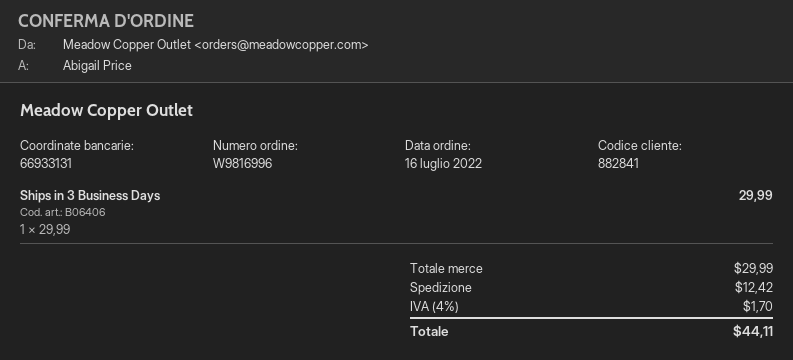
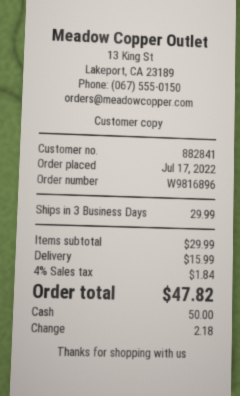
order number: W9816996 -> W9816896
order date: 2022-07-16 -> 2022-07-17
shipping: 12.42 -> 15.99
tax: 4% = 1.70 -> 4% = 1.84
total: 44.11 -> 47.82

